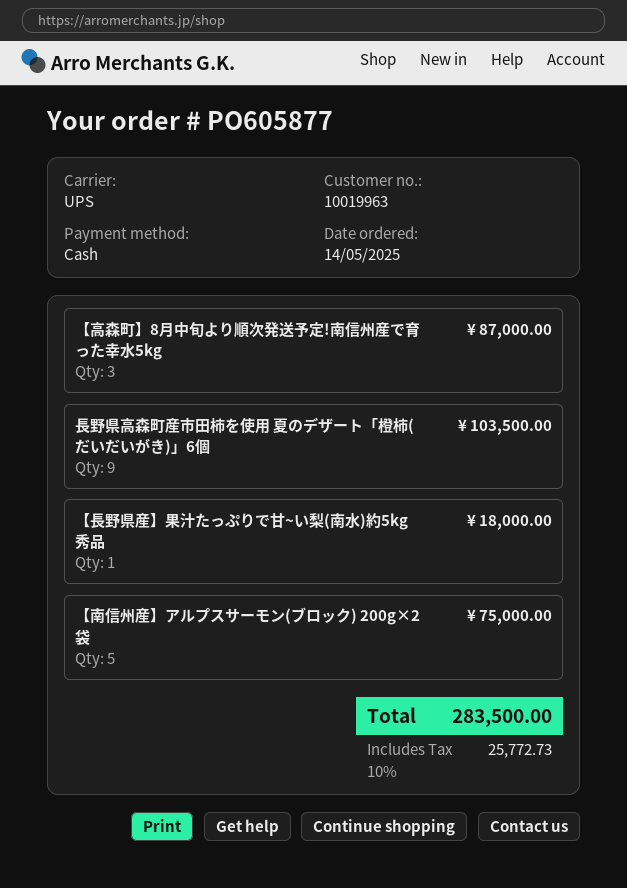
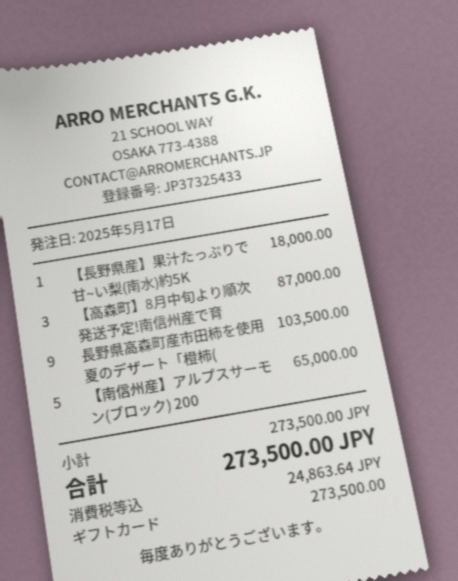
order date: 2025-05-14 -> 2025-05-17
payment method: cash -> gift card
【南信州産】アルプスサーモン(ブロック) 200g×2袋: 5 for 75000.00 -> 5 for 65000.00
tax: 25772.73 -> 24863.64
total: 283500.00 -> 273500.00

